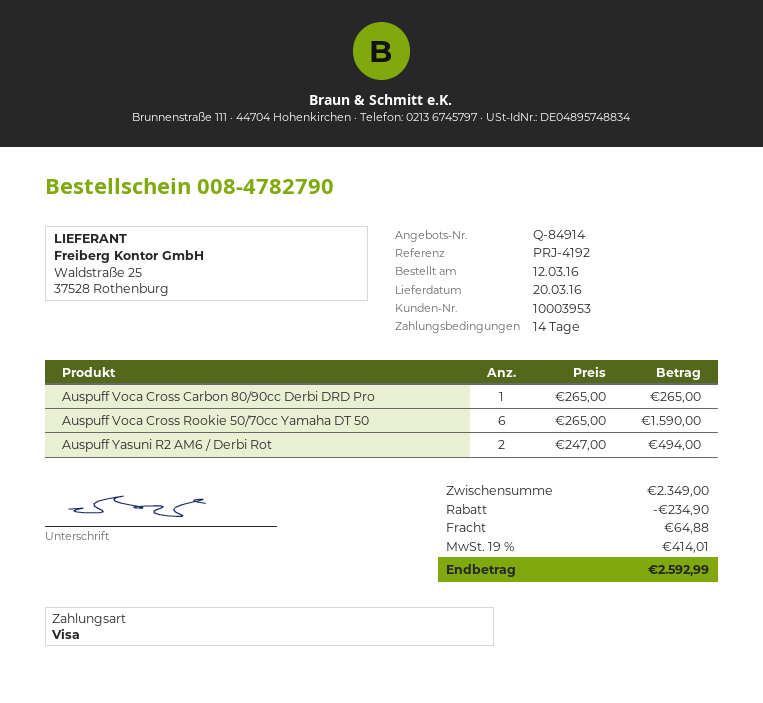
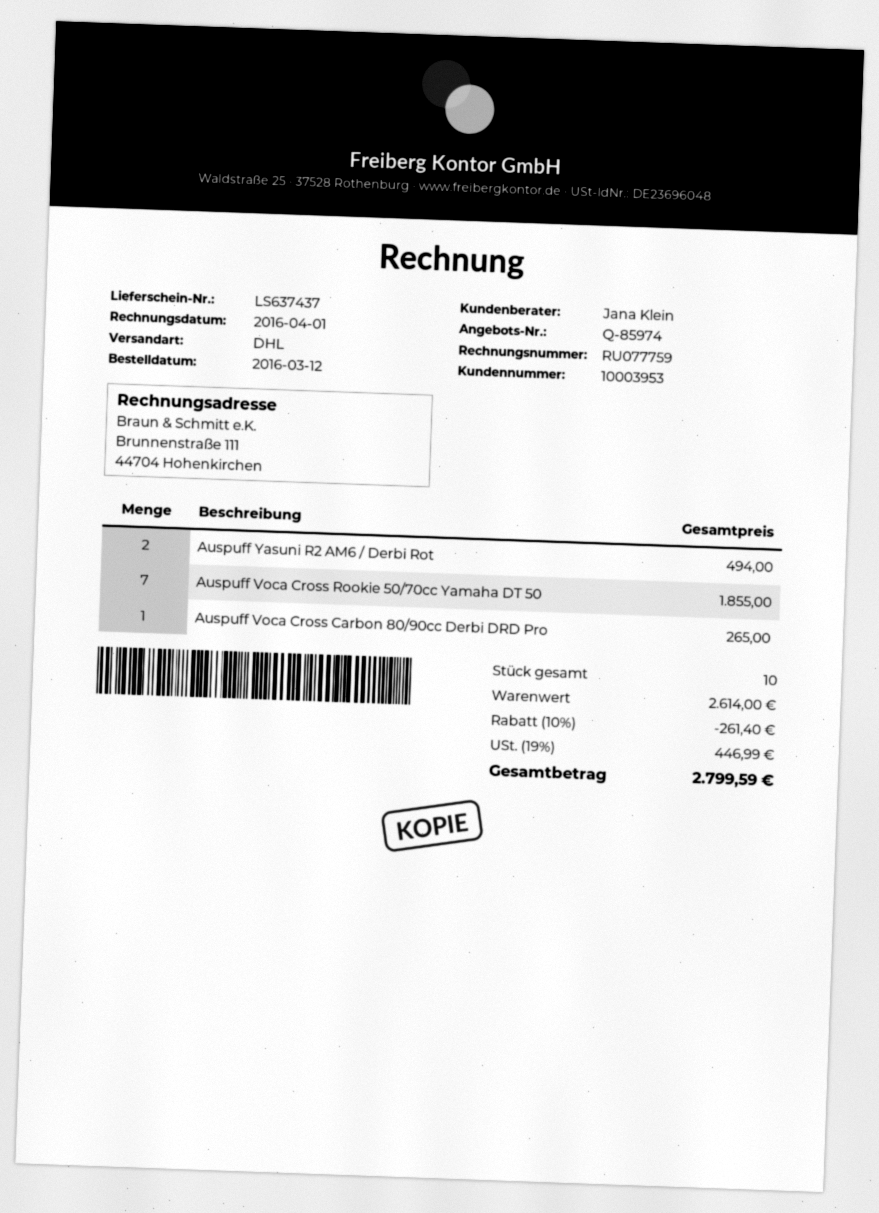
quote number: Q-84914 -> Q-85974
Auspuff Voca Cross Rookie 50/70cc Yamaha DT 50: 6 for 1590.00 -> 7 for 1855.00
subtotal: 2349.00 -> 2614.00
discount: 234.90 -> 261.40
shipping: 64.88 -> none
tax: 19% = 414.01 -> 19% = 446.99
total: 2592.99 -> 2799.59

